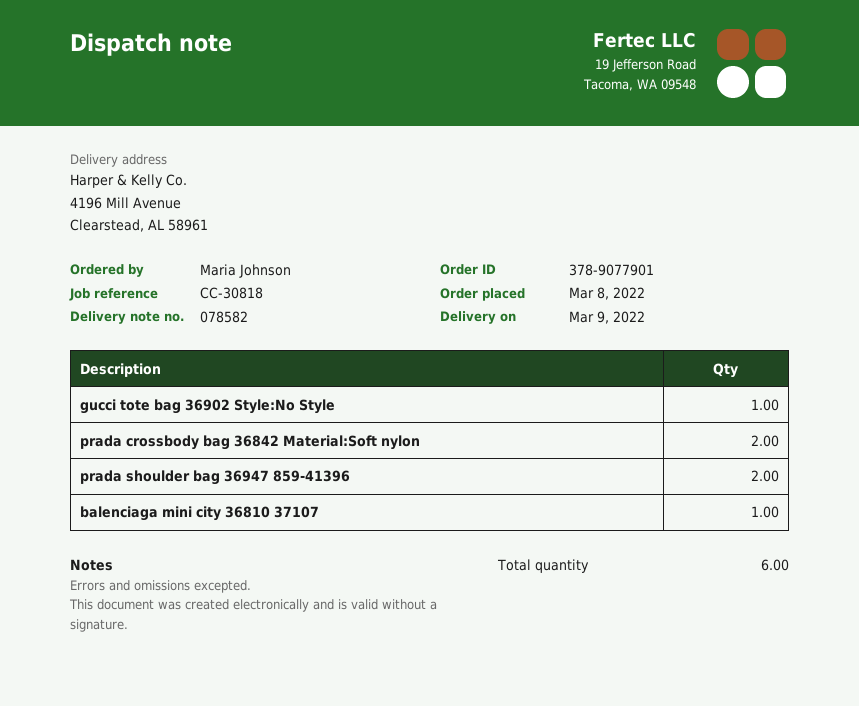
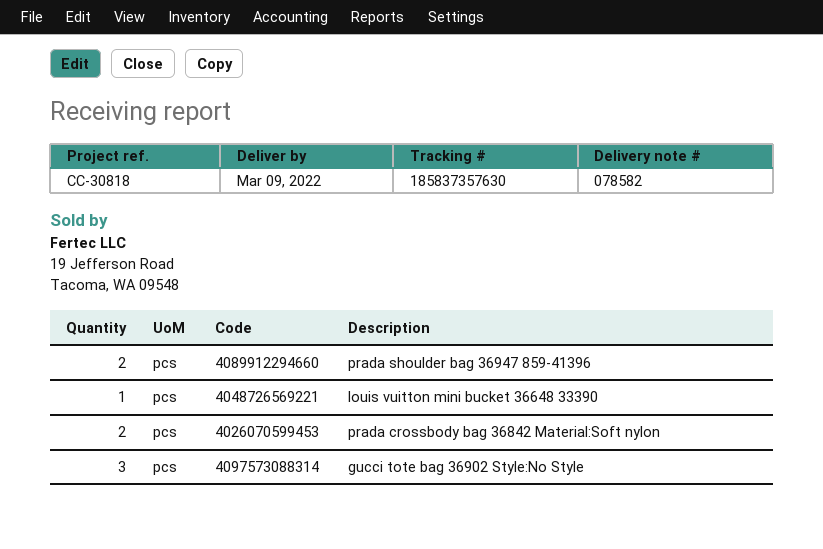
gucci tote bag 36902 Style:No Style: 1 -> 3
balenciaga mini city 36810 37107: 1 -> none
louis vuitton mini bucket 36648 33390: none -> 1

